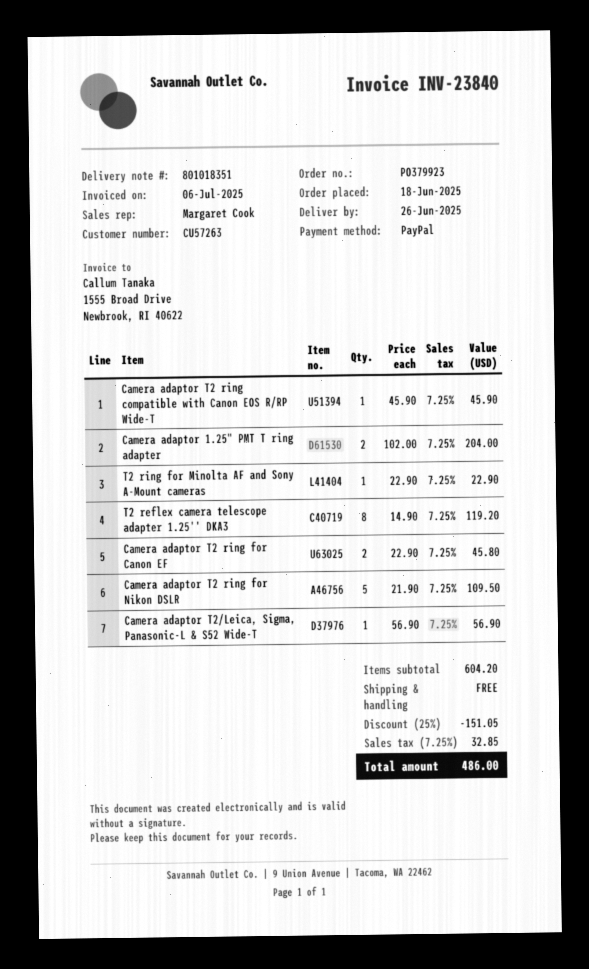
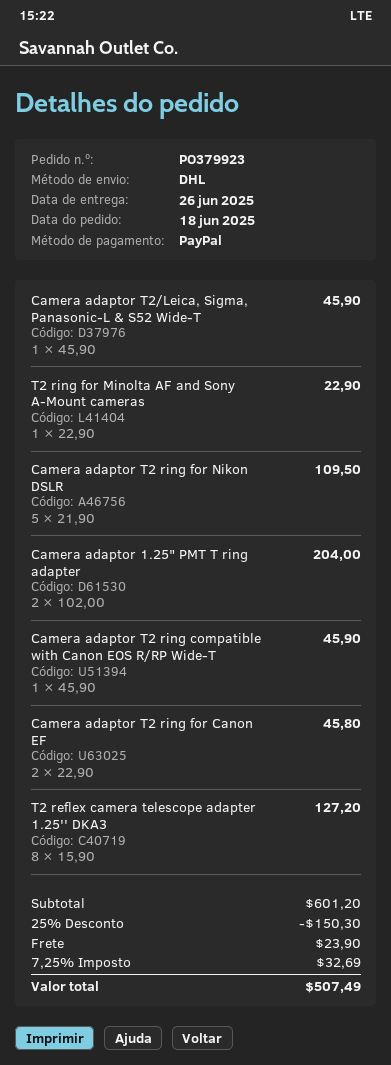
T2 reflex camera telescope adapter 1.25'' DKA3: 8 x 14.90 = 119.20 -> 8 x 15.90 = 127.20
Camera adaptor T2/Leica, Sigma, Panasonic-L & S52 Wide-T: 1 x 56.90 = 56.90 -> 1 x 45.90 = 45.90
subtotal: 604.20 -> 601.20
discount: 25% = 151.05 -> 25% = 150.30
shipping: 0.00 -> 23.90
tax: 7.25% = 32.85 -> 7.25% = 32.69
total: 486.00 -> 507.49

